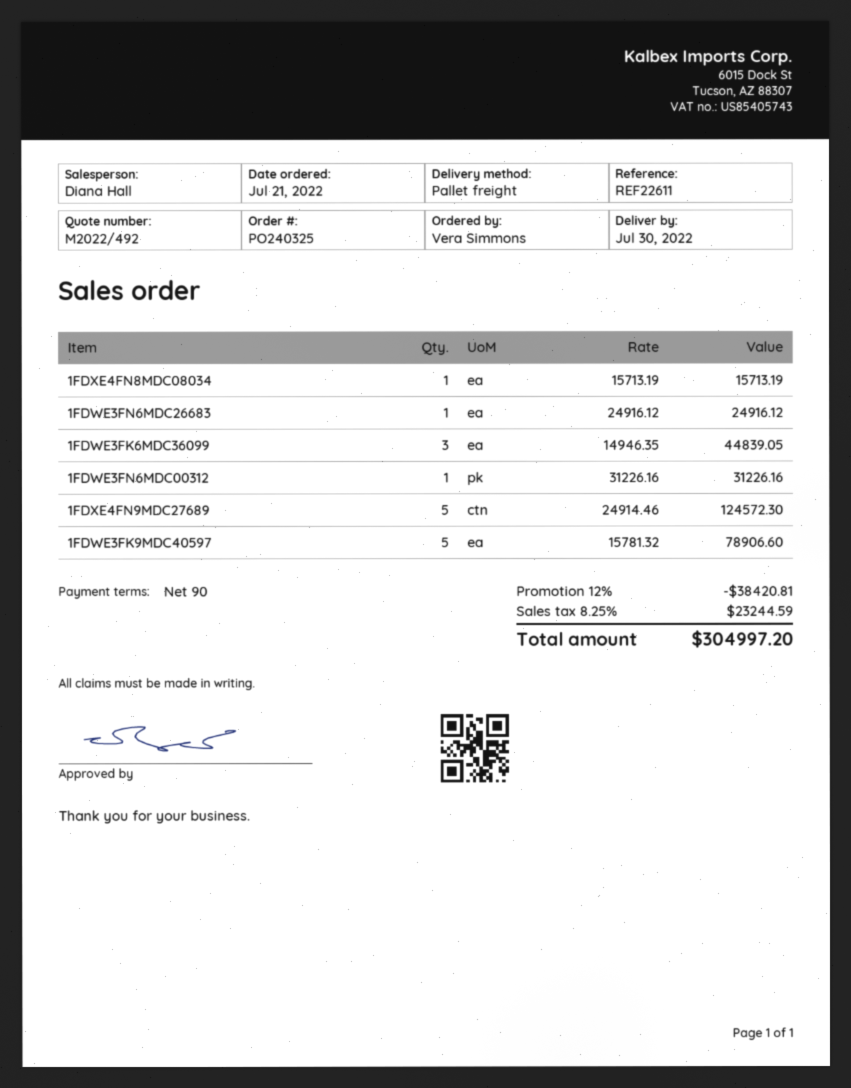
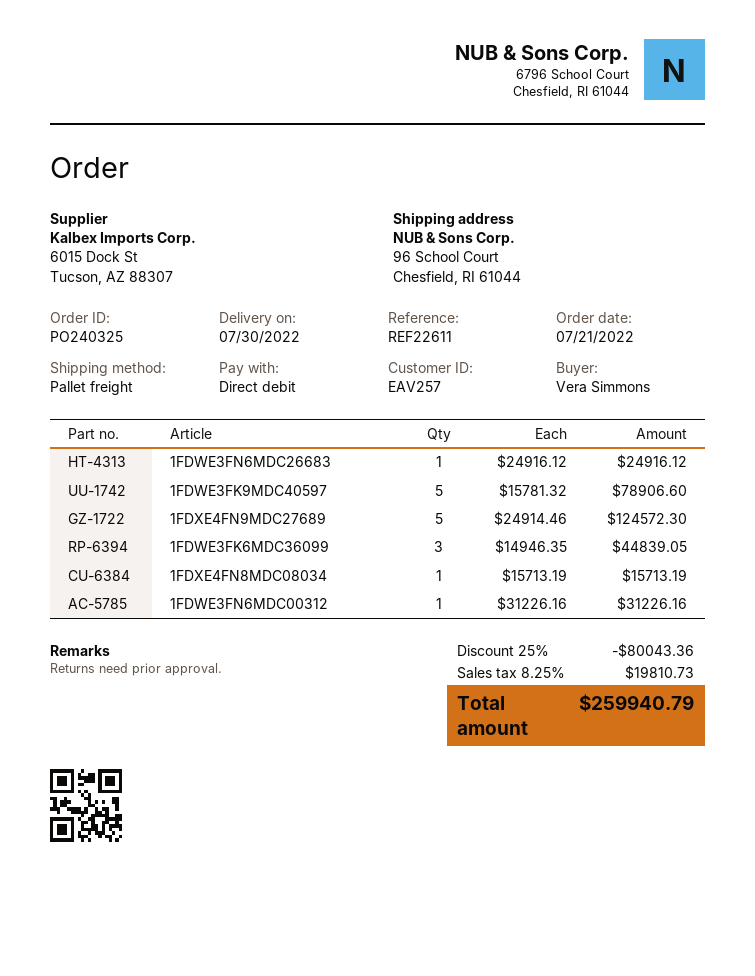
discount: 12% = 38420.81 -> 25% = 80043.36
tax: 8.25% = 23244.59 -> 8.25% = 19810.73
total: 304997.20 -> 259940.79

